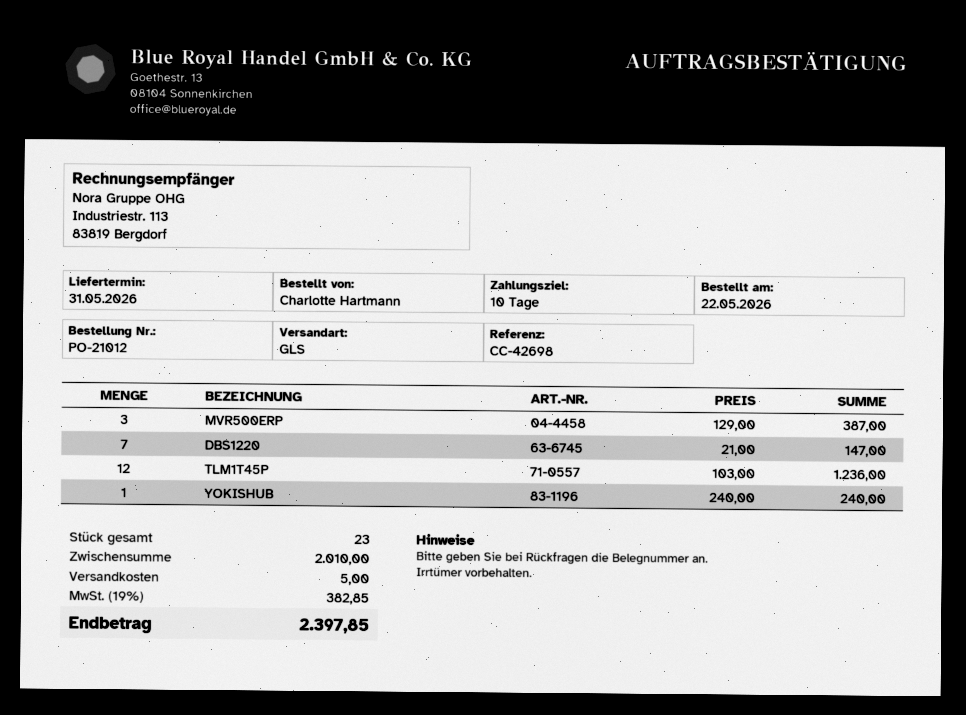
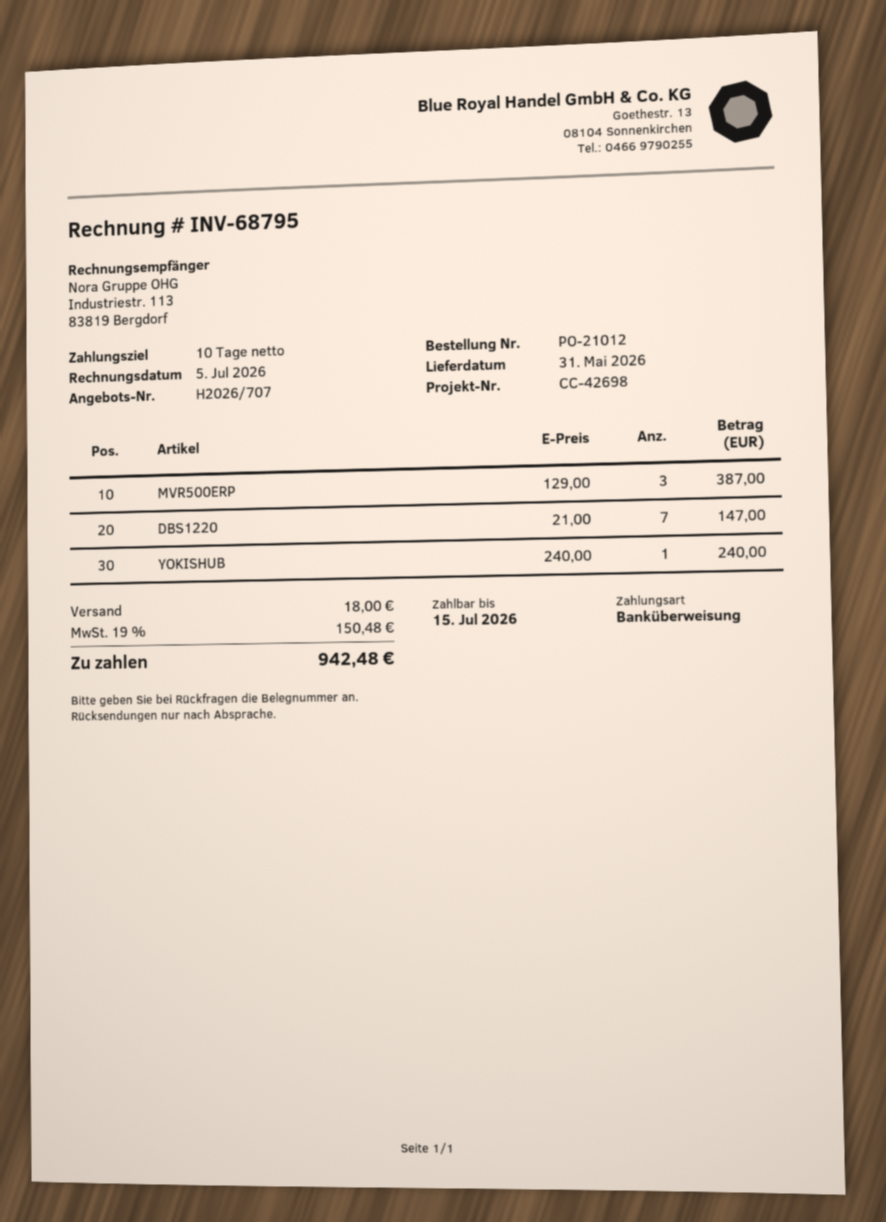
TLM1T45P: 12 x 103.00 = 1236.00 -> none
shipping: 5.00 -> 18.00
tax: 19% = 382.85 -> 19% = 150.48
total: 2397.85 -> 942.48

